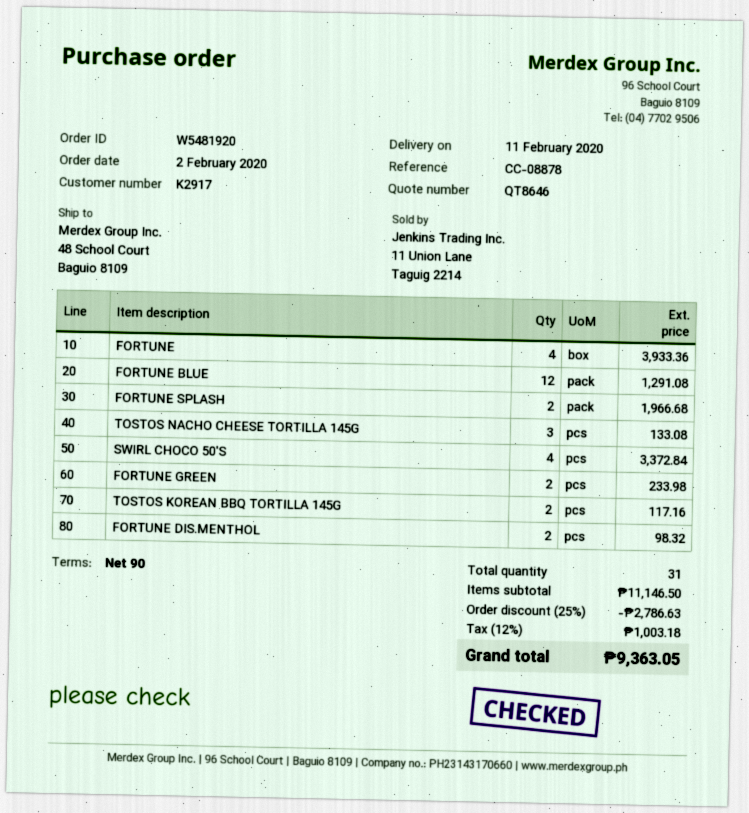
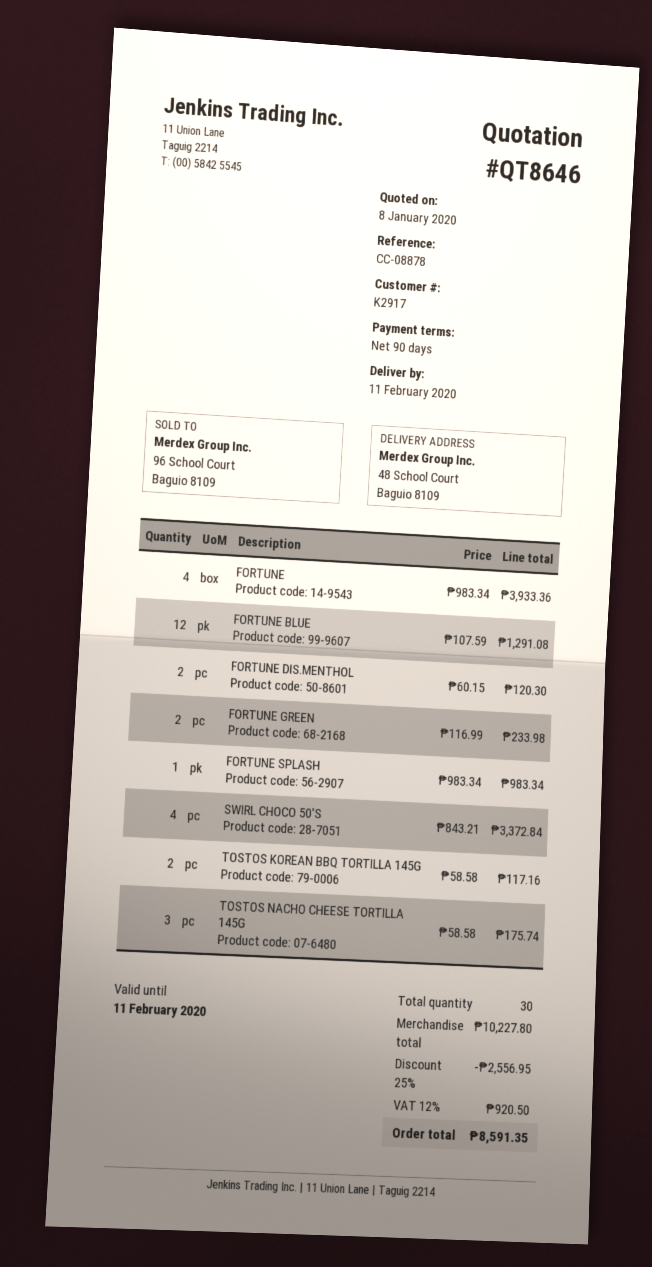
FORTUNE SPLASH: 2 for 1966.68 -> 1 for 983.34
TOSTOS NACHO CHEESE TORTILLA 145G: 3 for 133.08 -> 3 for 175.74
FORTUNE DIS.MENTHOL: 2 for 98.32 -> 2 for 120.30
total quantity: 31 -> 30
subtotal: 11146.50 -> 10227.80
discount: 25% = 2786.63 -> 25% = 2556.95
tax: 12% = 1003.18 -> 12% = 920.50
total: 9363.05 -> 8591.35

